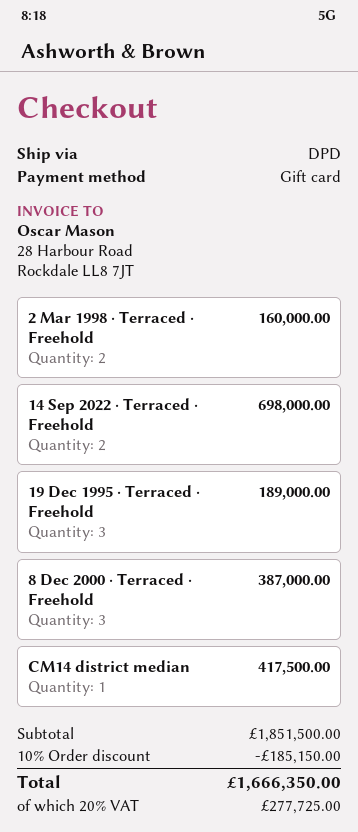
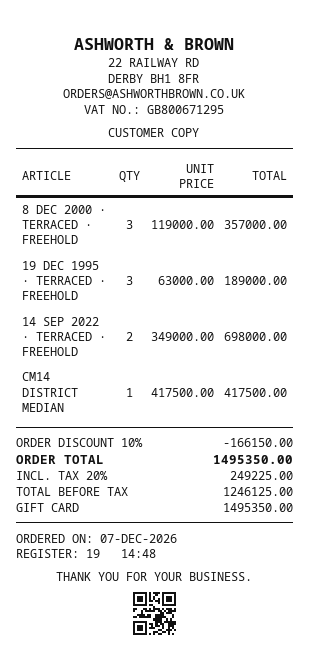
2 Mar 1998 · Terraced · Freehold: 2 for 160000.00 -> none
8 Dec 2000 · Terraced · Freehold: 3 for 387000.00 -> 3 for 357000.00
discount: 10% = 185150.00 -> 10% = 166150.00
tax: 20% = 277725.00 -> 20% = 249225.00
total: 1666350.00 -> 1495350.00

